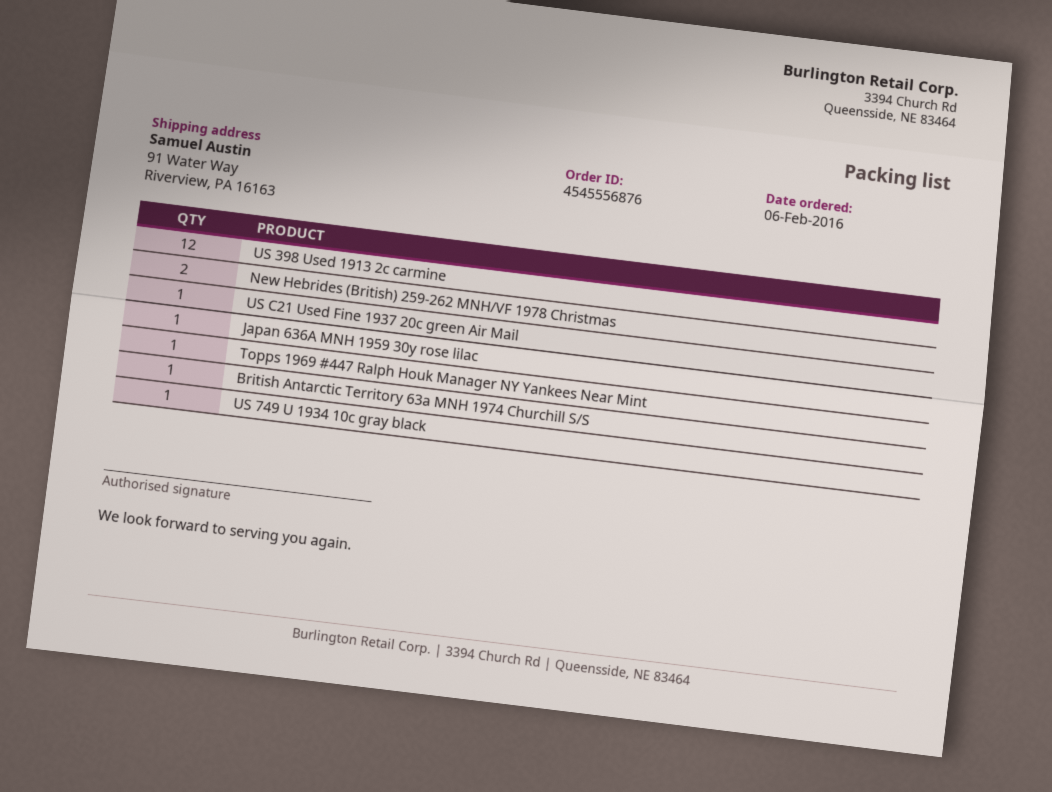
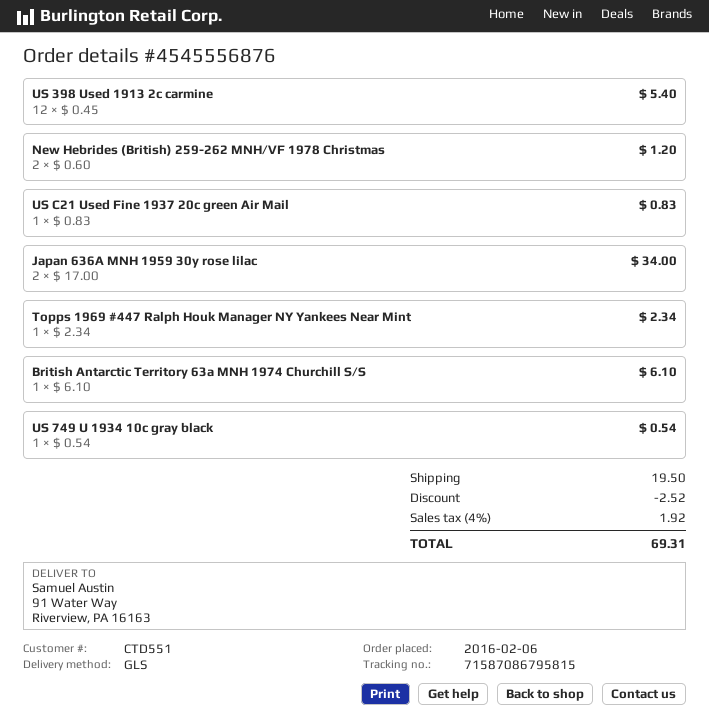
Japan 636A MNH 1959 30y rose lilac: 1 -> 2

